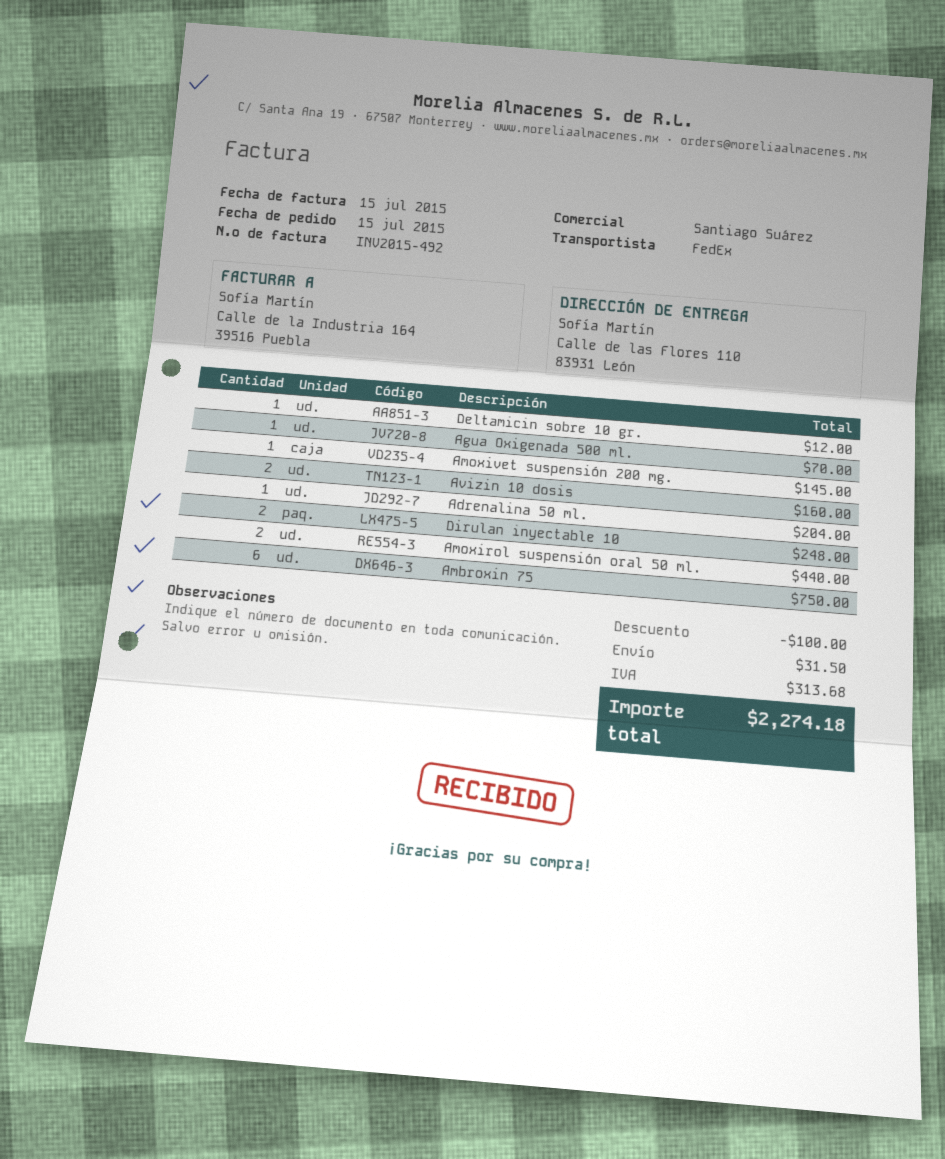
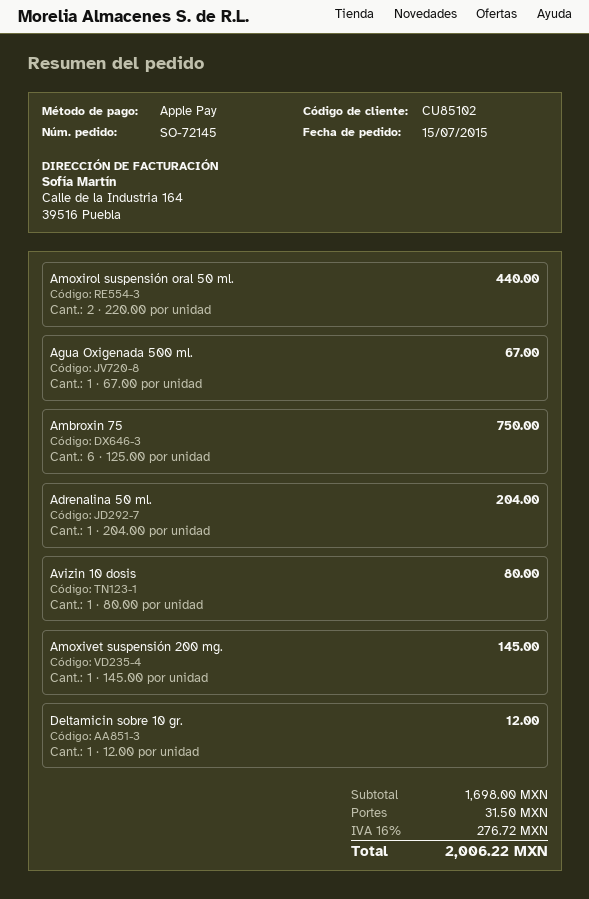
Agua Oxigenada 500 ml.: 1 for 70.00 -> 1 for 67.00
Avizin 10 dosis: 2 for 160.00 -> 1 for 80.00
Dirulan inyectable 10: 2 for 248.00 -> none
discount: 100.00 -> none
tax: 313.68 -> 276.72
total: 2274.18 -> 2006.22

